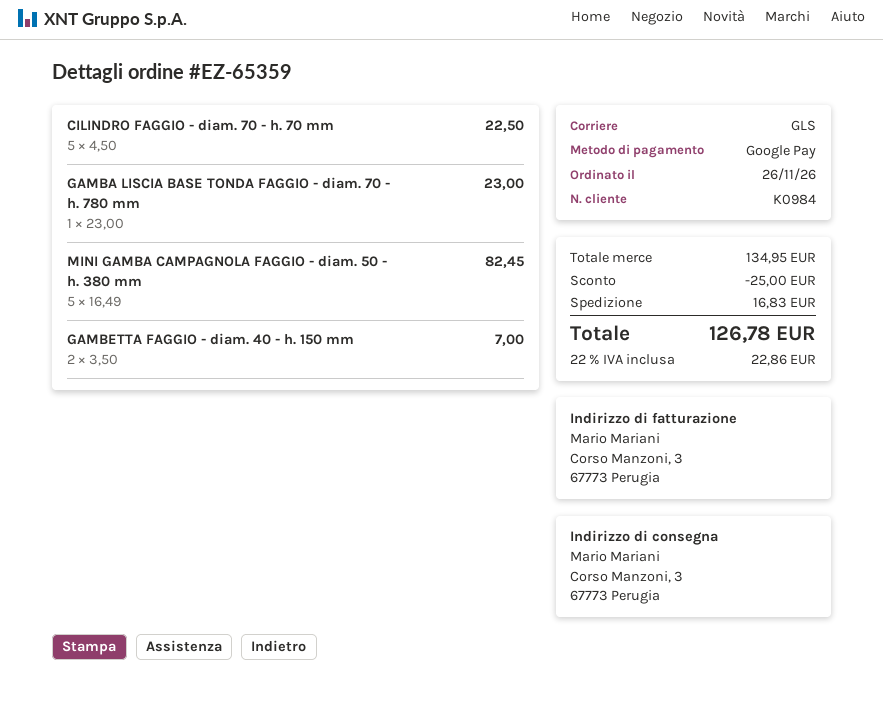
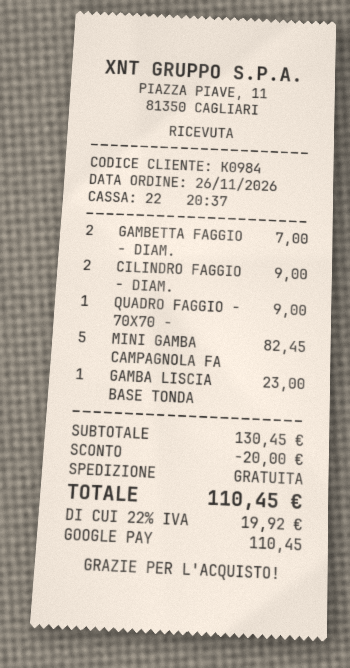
CILINDRO FAGGIO - diam. 70 - h. 70 mm: 5 for 22.50 -> 2 for 9.00
QUADRO FAGGIO - 70X70 -: none -> 1 for 9.00
subtotal: 134.95 -> 130.45
discount: 25.00 -> 20.00
shipping: 16.83 -> 0.00
tax: 22% = 22.86 -> 22% = 19.92
total: 126.78 -> 110.45

